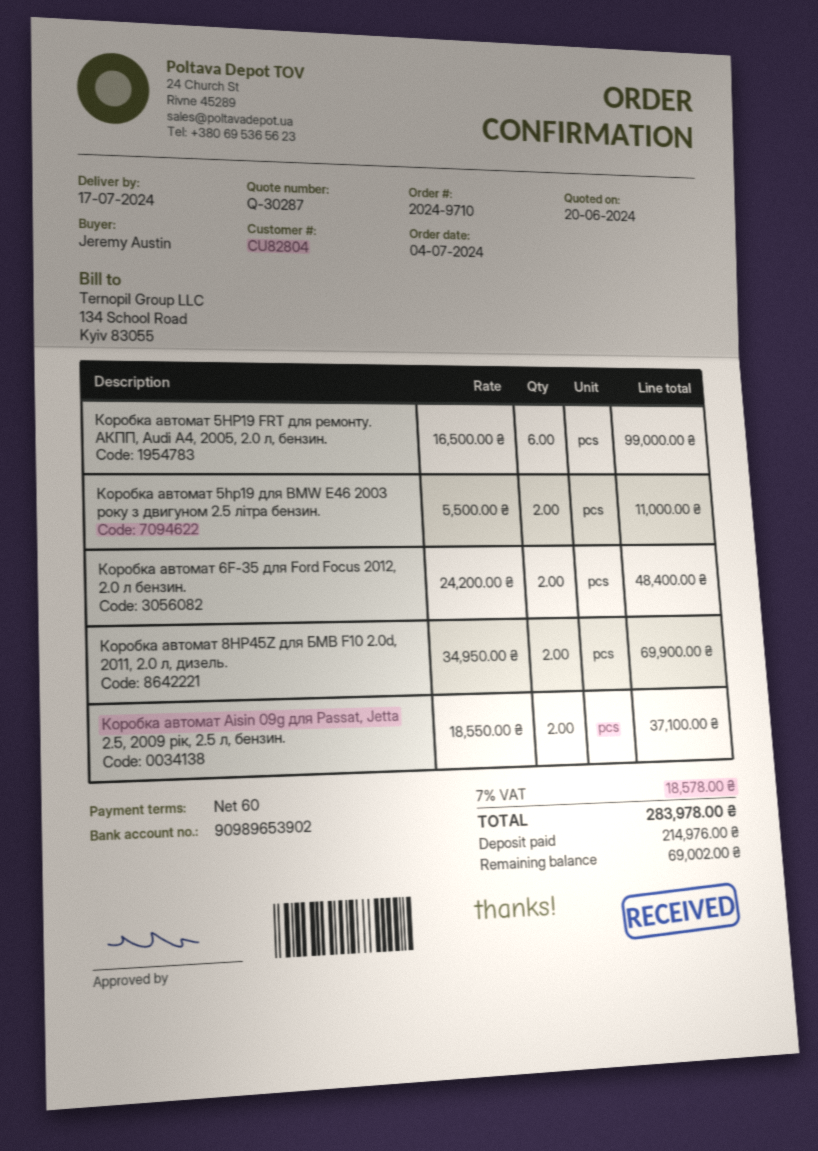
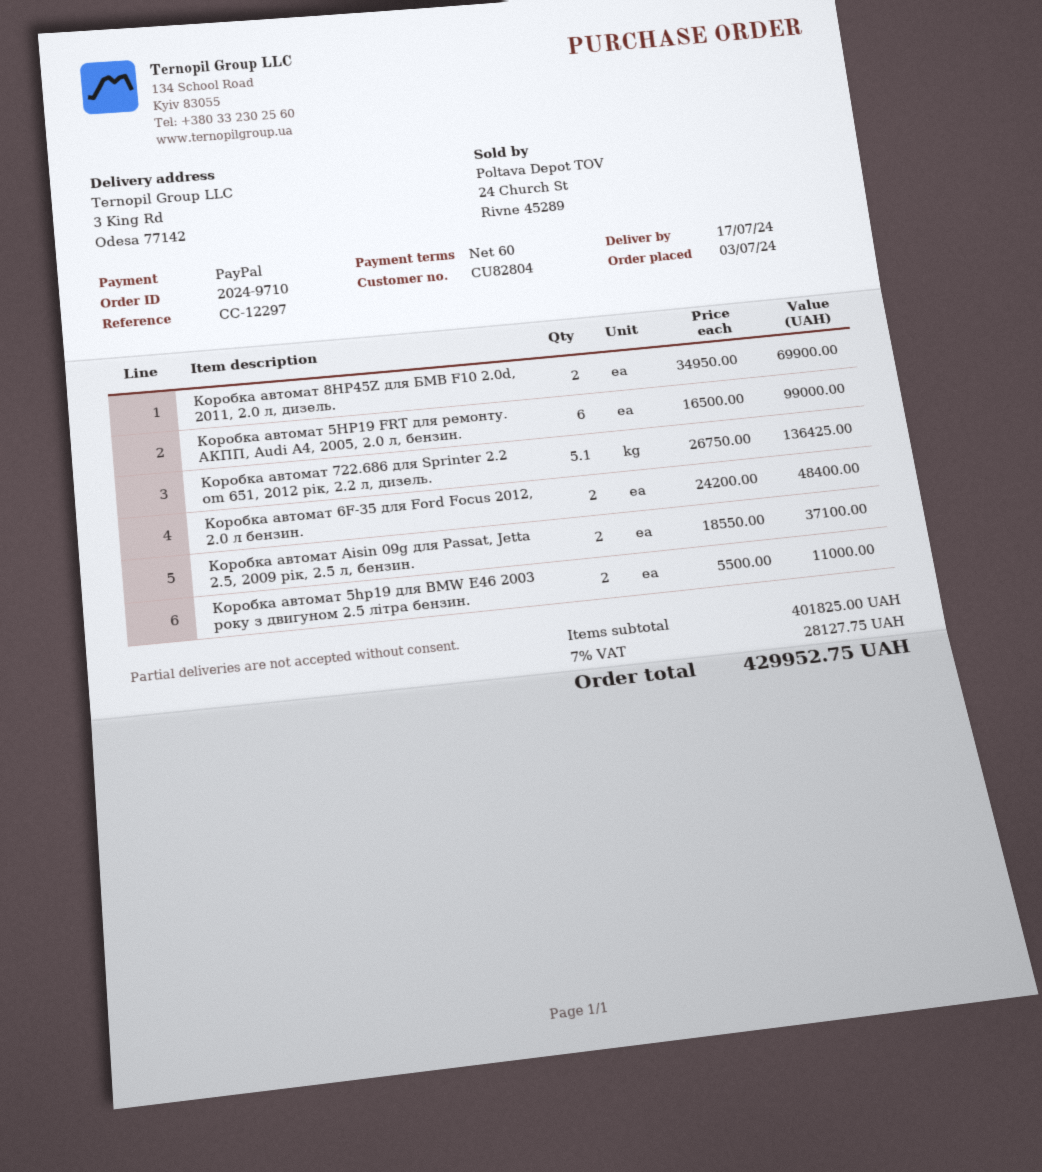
order date: 2024-07-04 -> 2024-07-03
Коробка автомат 722.686 для Sprinter 2.2 om 651, 2012 рік, 2.2 л, дизель.: none -> 5.1 x 26750.00 = 136425.00
tax: 7% = 18578.00 -> 7% = 28127.75
total: 283978.00 -> 429952.75

